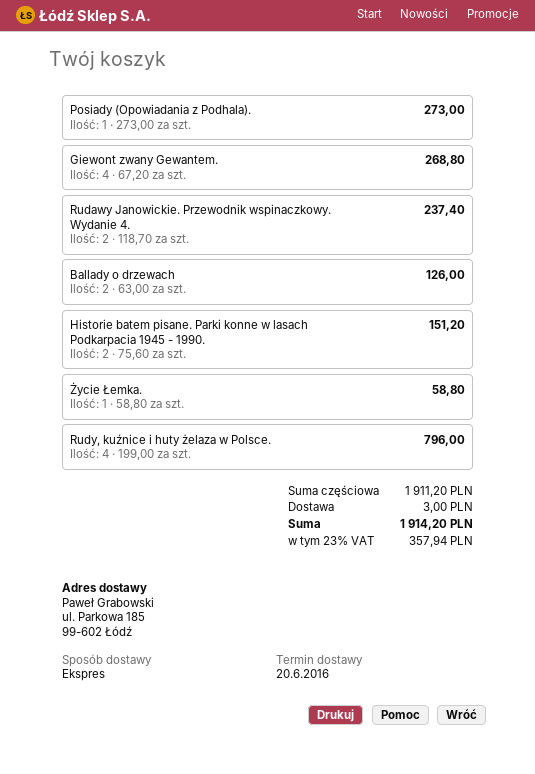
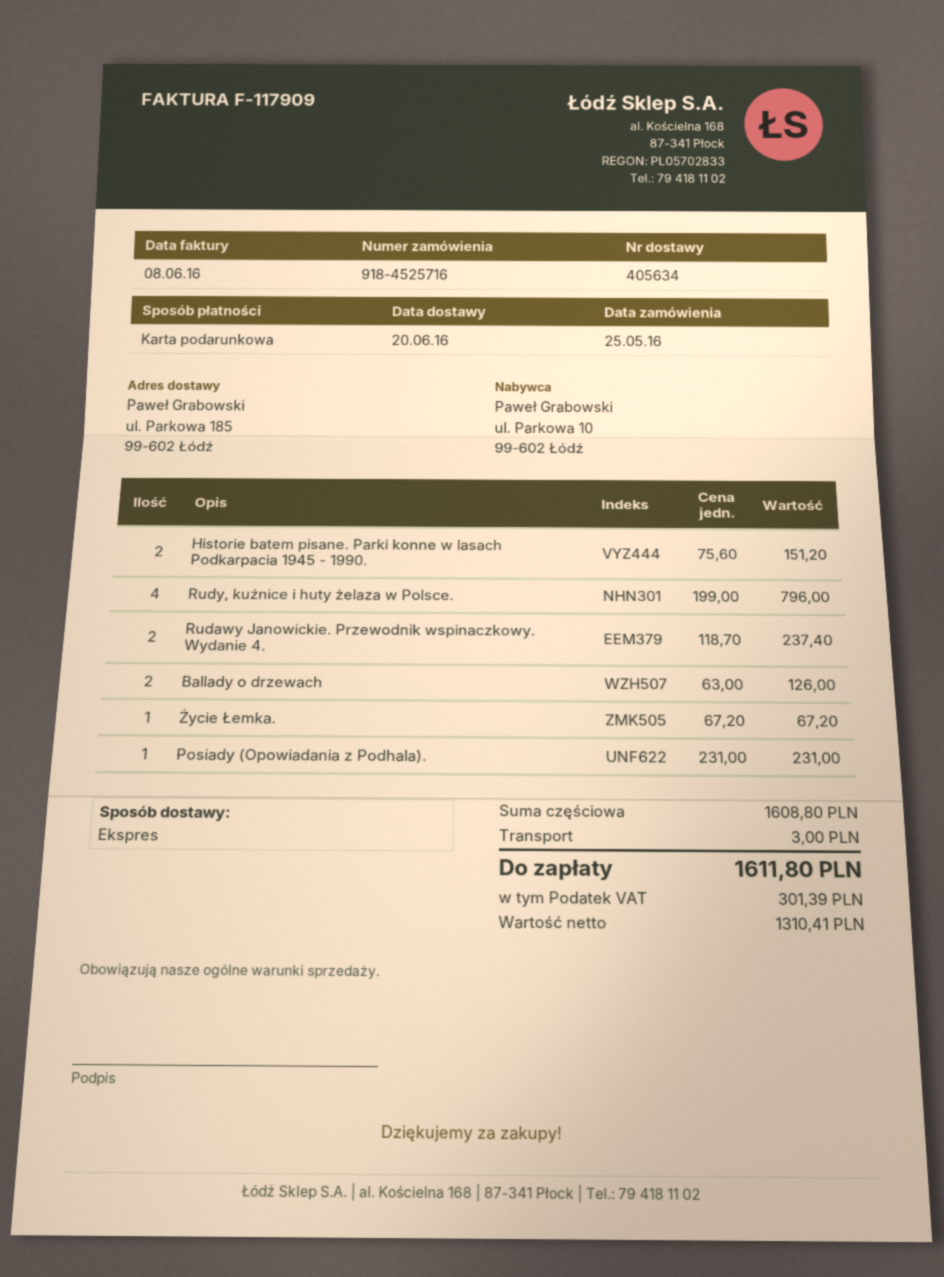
Posiady (Opowiadania z Podhala).: 1 x 273.00 = 273.00 -> 1 x 231.00 = 231.00
Giewont zwany Gewantem.: 4 x 67.20 = 268.80 -> none
Życie Łemka.: 1 x 58.80 = 58.80 -> 1 x 67.20 = 67.20
subtotal: 1911.20 -> 1608.80
tax: 357.94 -> 301.39
total: 1914.20 -> 1611.80

